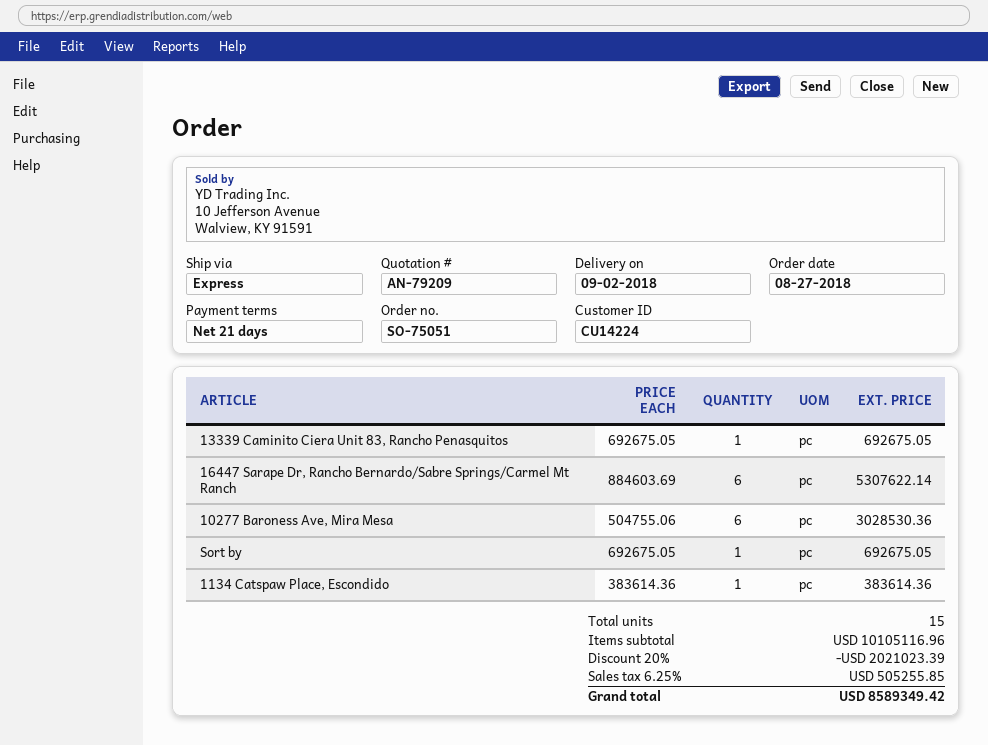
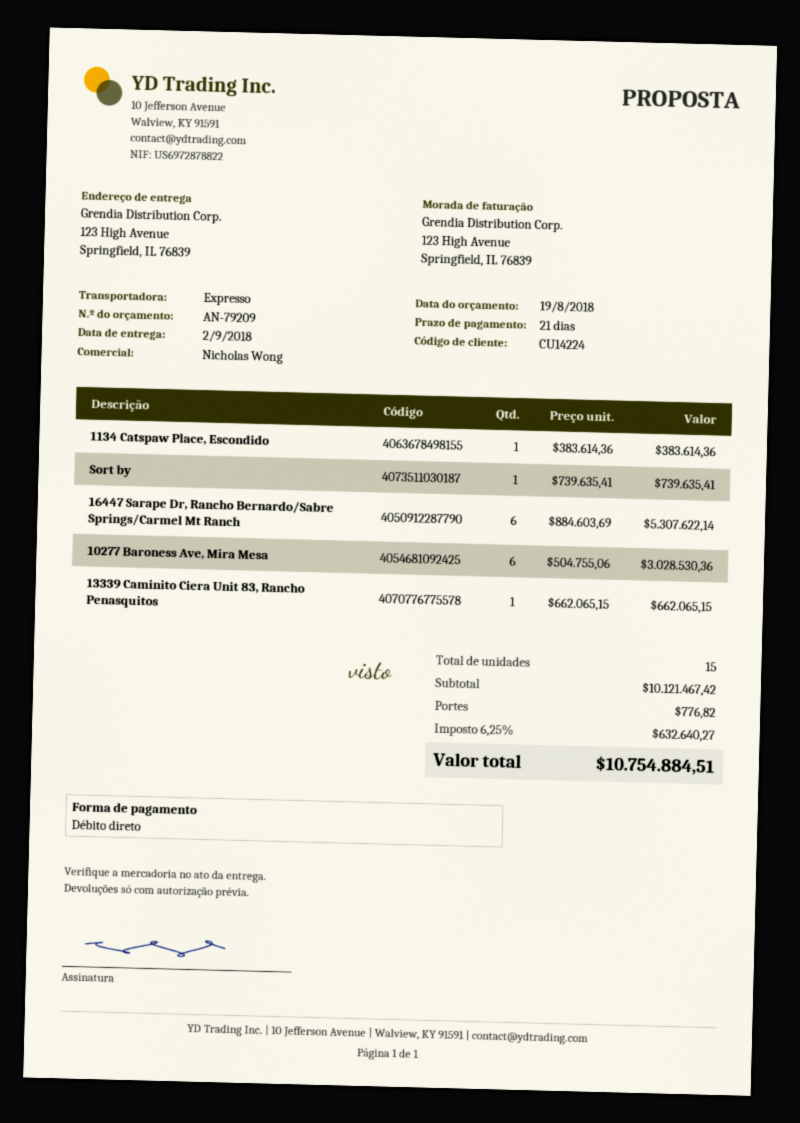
13339 Caminito Ciera Unit 83, Rancho Penasquitos: 1 x 692675.05 = 692675.05 -> 1 x 662065.15 = 662065.15
Sort by: 1 x 692675.05 = 692675.05 -> 1 x 739635.41 = 739635.41
subtotal: 10105116.96 -> 10121467.42
discount: 20% = 2021023.39 -> none
shipping: none -> 776.82
tax: 6.25% = 505255.85 -> 6.25% = 632640.27
total: 8589349.42 -> 10754884.51

